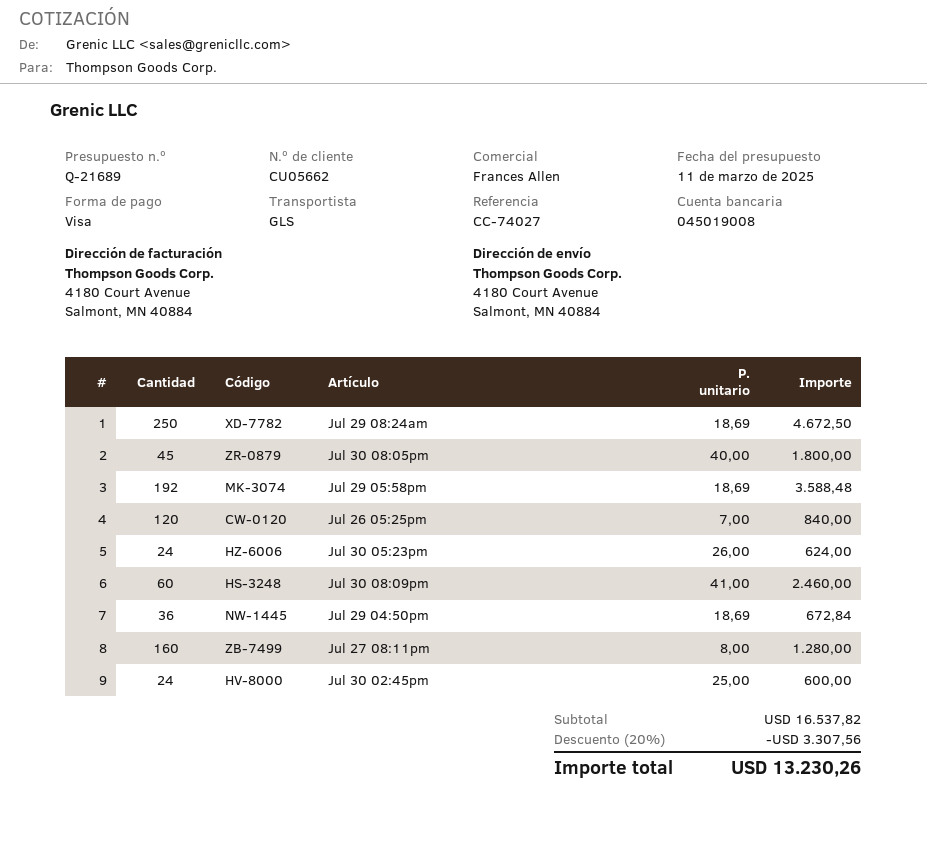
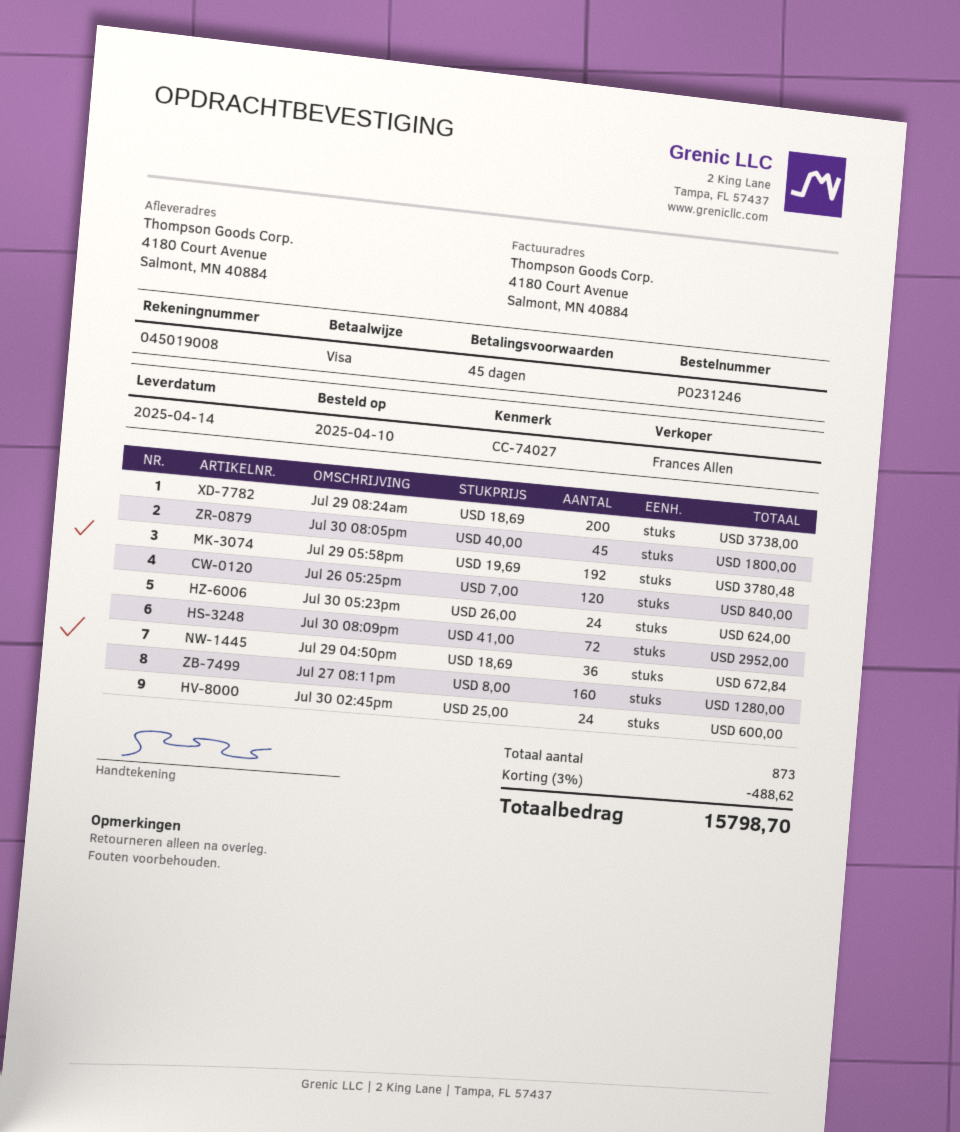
Jul 29 08:24am: 250 x 18.69 = 4672.50 -> 200 x 18.69 = 3738.00
Jul 29 05:58pm: 192 x 18.69 = 3588.48 -> 192 x 19.69 = 3780.48
Jul 30 08:09pm: 60 x 41.00 = 2460.00 -> 72 x 41.00 = 2952.00
discount: 20% = 3307.56 -> 3% = 488.62
total: 13230.26 -> 15798.70

